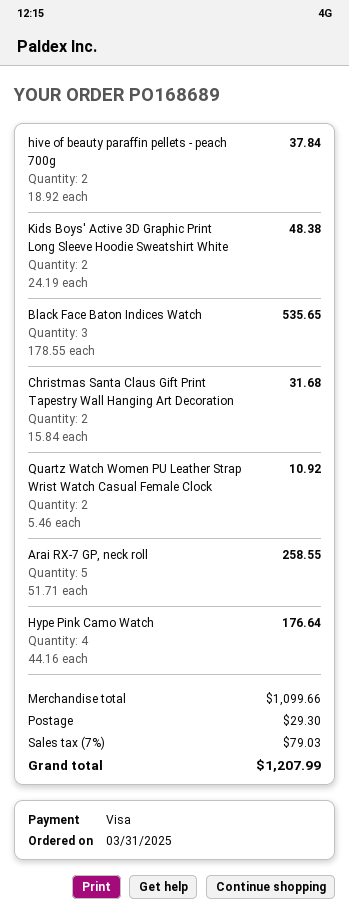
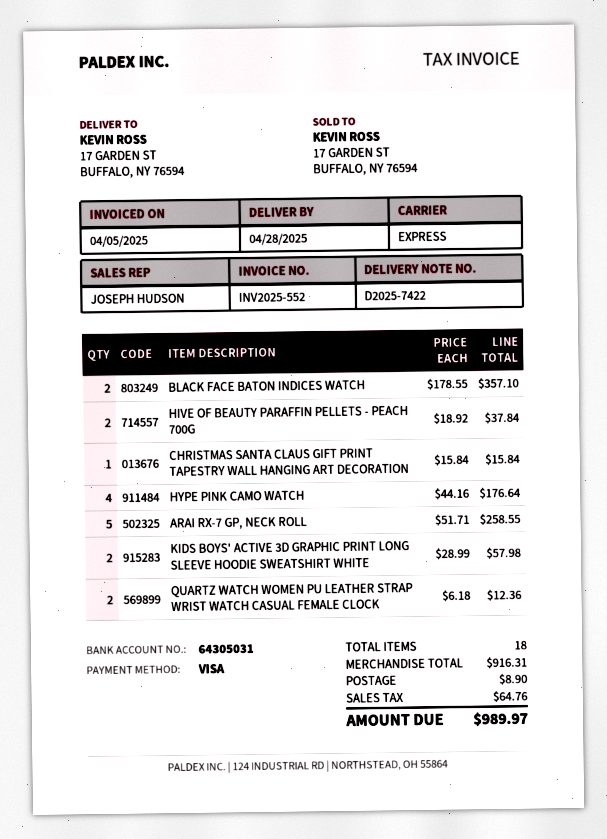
Kids Boys' Active 3D Graphic Print Long Sleeve Hoodie Sweatshirt White: 2 x 24.19 = 48.38 -> 2 x 28.99 = 57.98
Black Face Baton Indices Watch: 3 x 178.55 = 535.65 -> 2 x 178.55 = 357.10
Christmas Santa Claus Gift Print Tapestry Wall Hanging Art Decoration: 2 x 15.84 = 31.68 -> 1 x 15.84 = 15.84
Quartz Watch Women PU Leather Strap Wrist Watch Casual Female Clock: 2 x 5.46 = 10.92 -> 2 x 6.18 = 12.36
subtotal: 1099.66 -> 916.31
shipping: 29.30 -> 8.90
tax: 79.03 -> 64.76
total: 1207.99 -> 989.97

